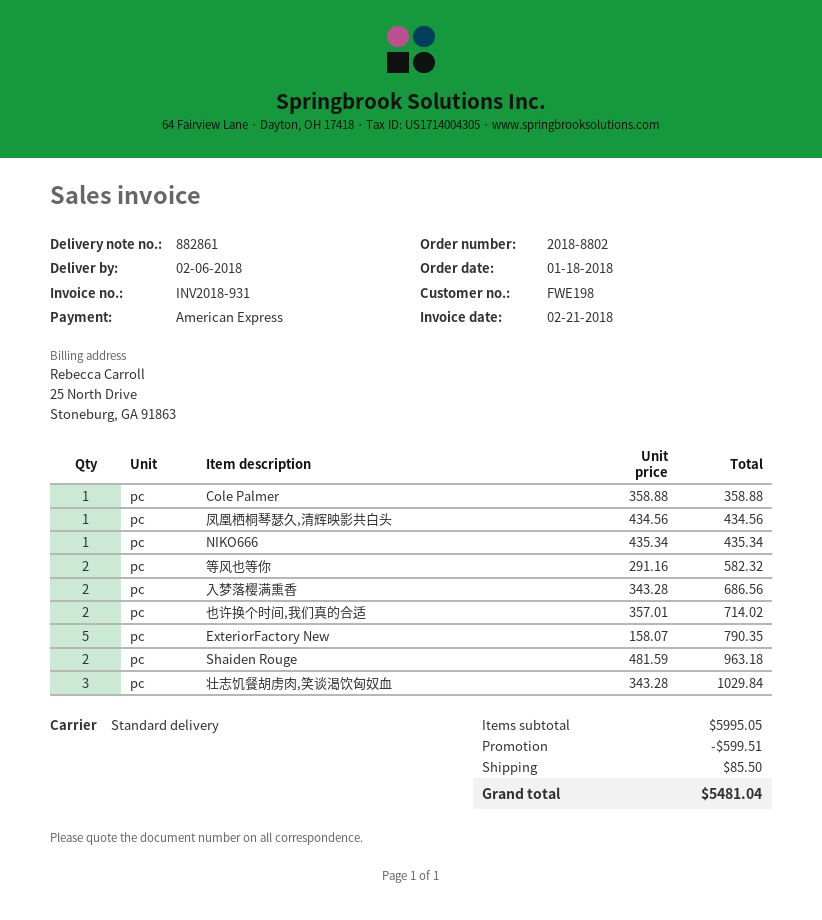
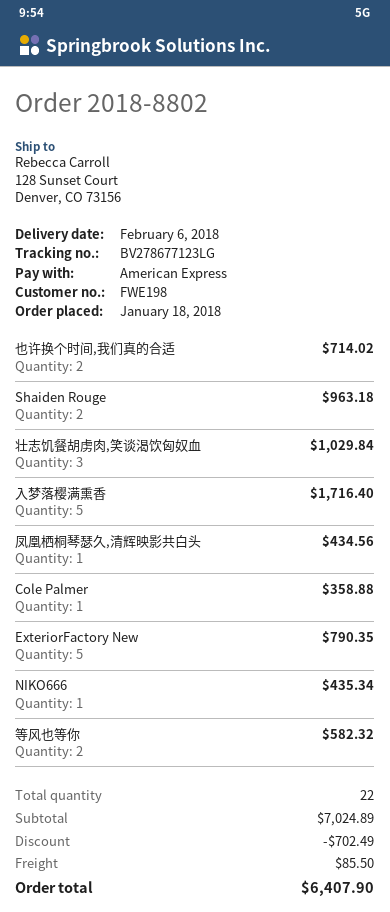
入梦落樱满熏香: 2 for 686.56 -> 5 for 1716.40
subtotal: 5995.05 -> 7024.89
discount: 599.51 -> 702.49
total: 5481.04 -> 6407.90

